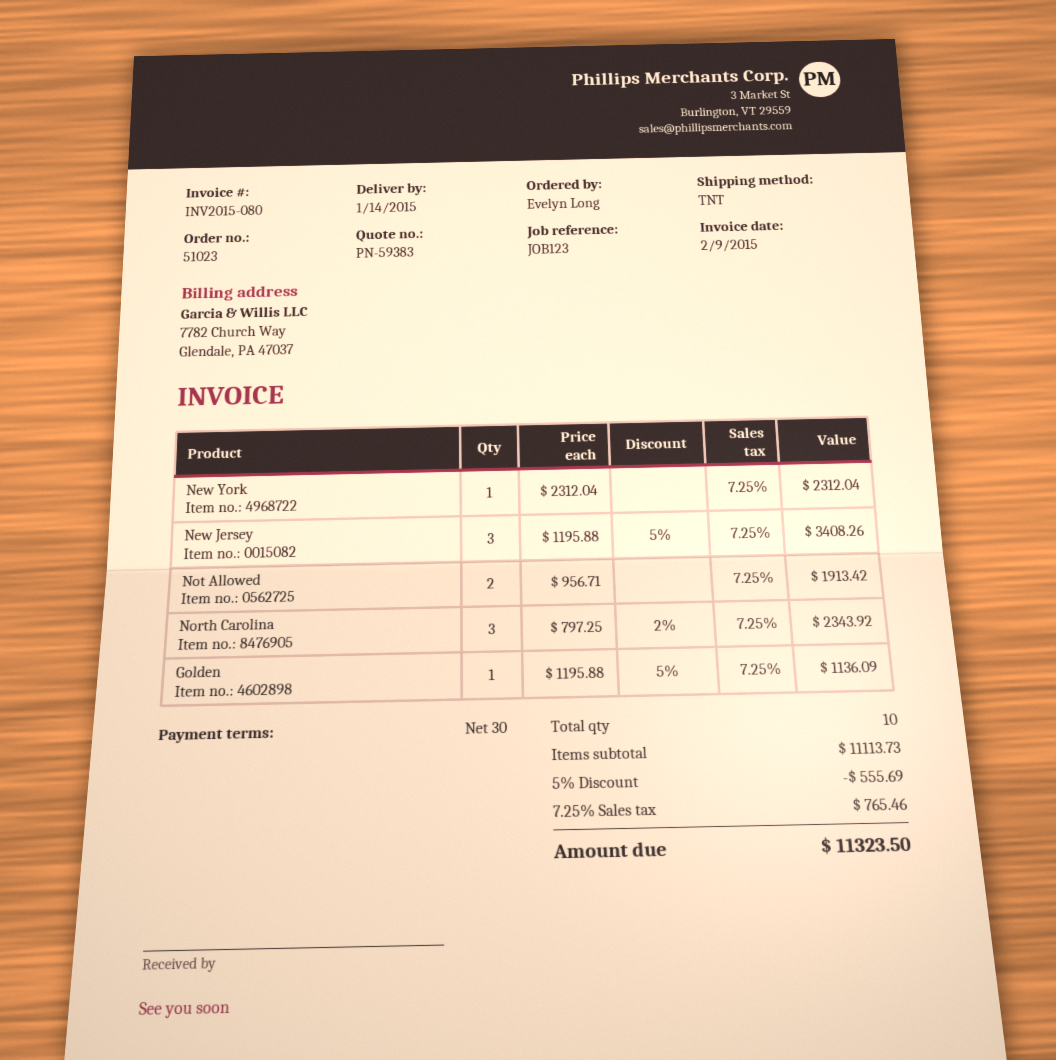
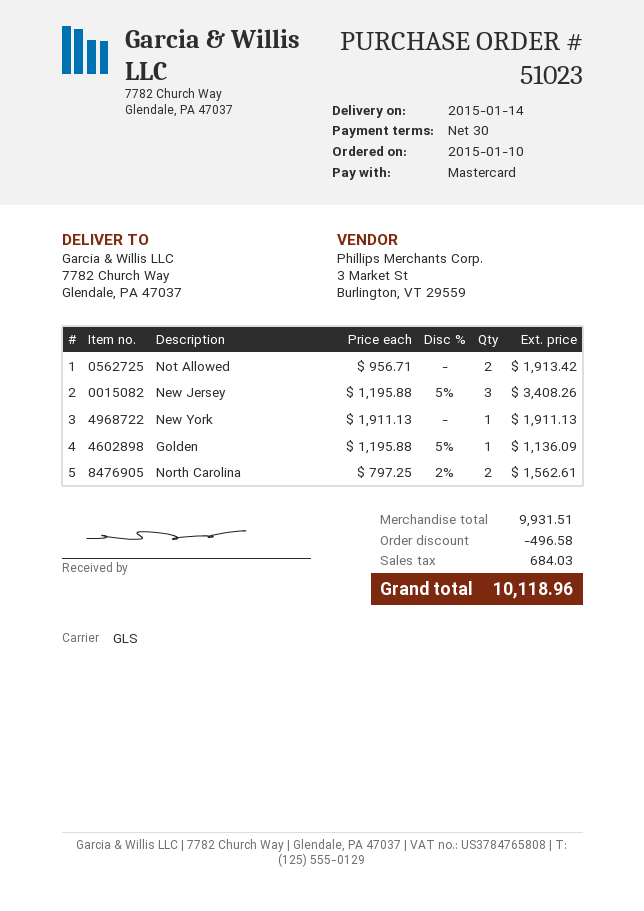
shipping method: TNT -> GLS
New York: 1 x 2312.04 = 2312.04 -> 1 x 1911.13 = 1911.13
North Carolina: 3 x 797.25 - 2% = 2343.92 -> 2 x 797.25 - 2% = 1562.61
subtotal: 11113.73 -> 9931.51
discount: 555.69 -> 496.58
tax: 765.46 -> 684.03
total: 11323.50 -> 10118.96

